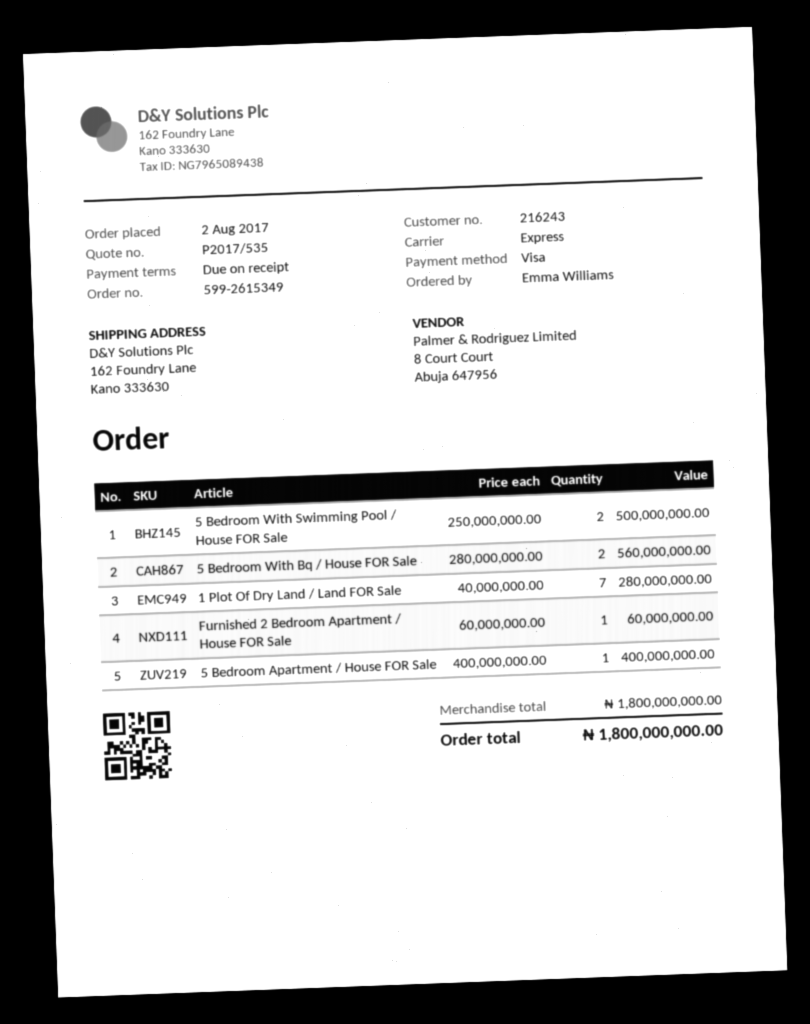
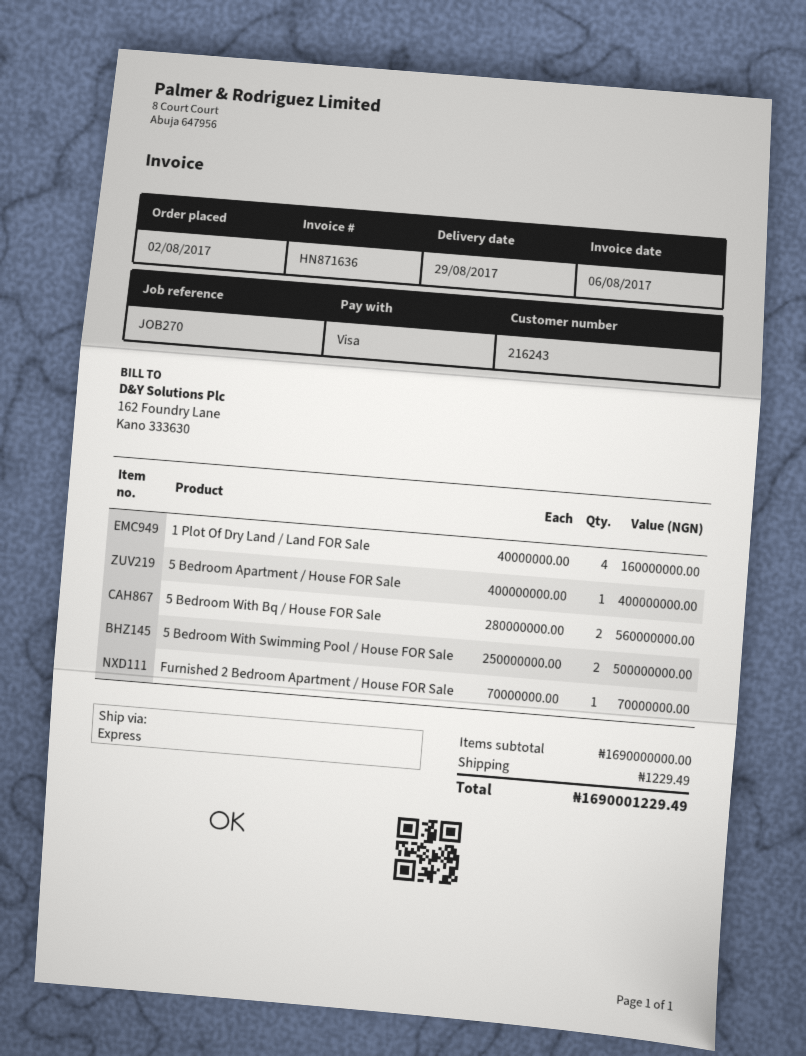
1 Plot Of Dry Land / Land FOR Sale: 7 x 40000000.00 = 280000000.00 -> 4 x 40000000.00 = 160000000.00
Furnished 2 Bedroom Apartment / House FOR Sale: 1 x 60000000.00 = 60000000.00 -> 1 x 70000000.00 = 70000000.00
subtotal: 1800000000.00 -> 1690000000.00
shipping: none -> 1229.49
total: 1800000000.00 -> 1690001229.49

